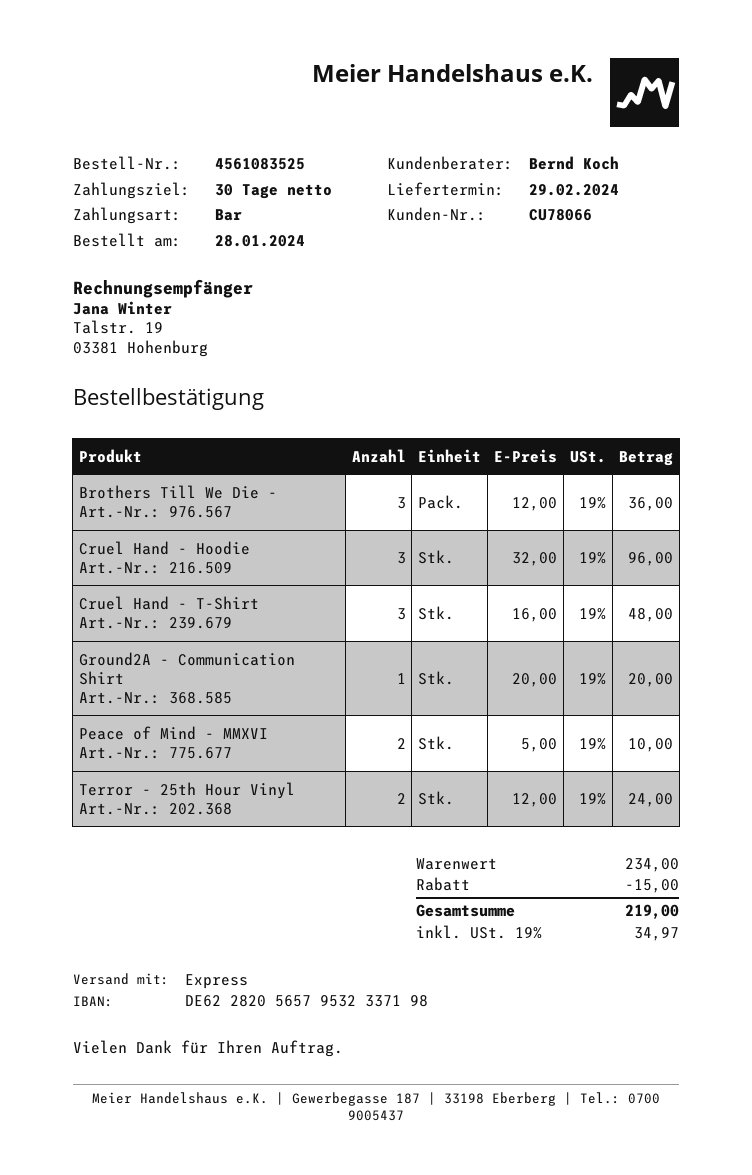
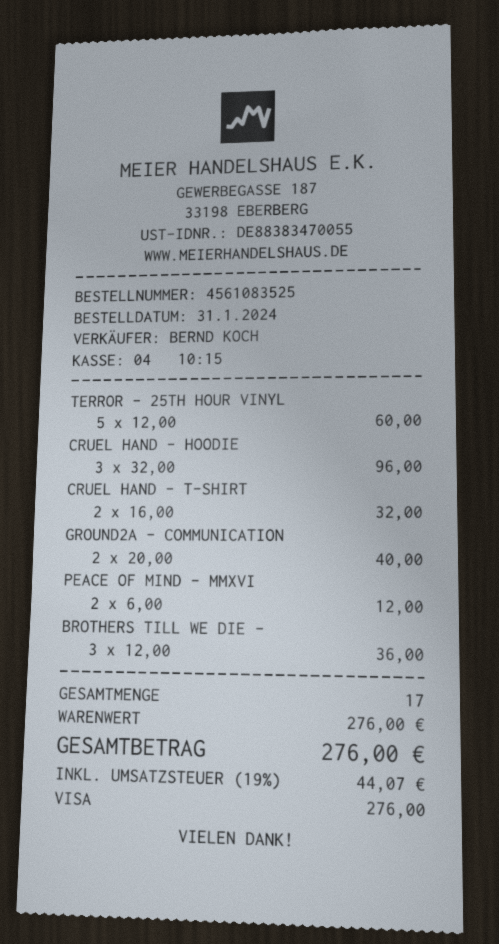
order date: 2024-01-28 -> 2024-01-31
payment method: cash -> Visa
Cruel Hand - T-Shirt: 3 x 16.00 = 48.00 -> 2 x 16.00 = 32.00
Ground2A - Communication Shirt: 1 x 20.00 = 20.00 -> 2 x 20.00 = 40.00
Peace of Mind - MMXVI: 2 x 5.00 = 10.00 -> 2 x 6.00 = 12.00
Terror - 25th Hour Vinyl: 2 x 12.00 = 24.00 -> 5 x 12.00 = 60.00
subtotal: 234.00 -> 276.00
discount: 15.00 -> none
tax: 19% = 34.97 -> 19% = 44.07
total: 219.00 -> 276.00

